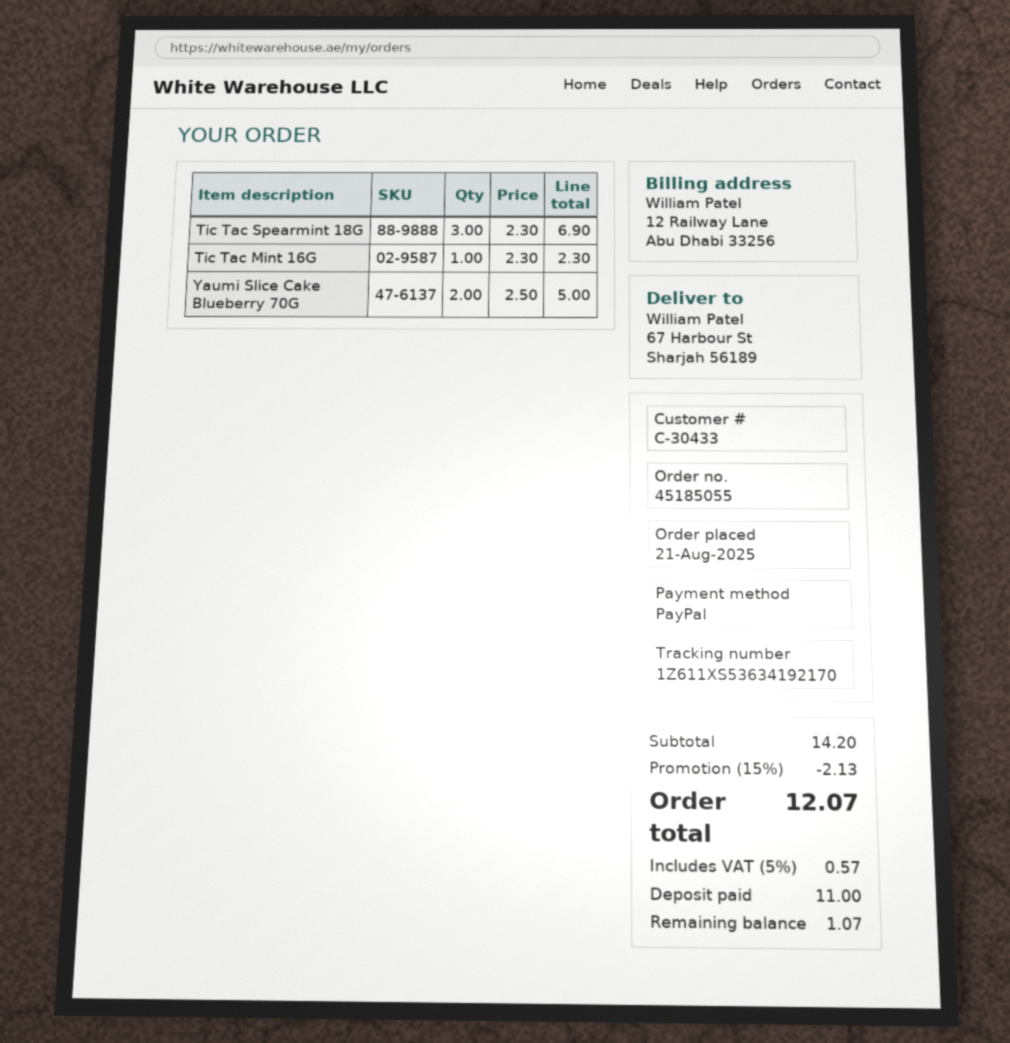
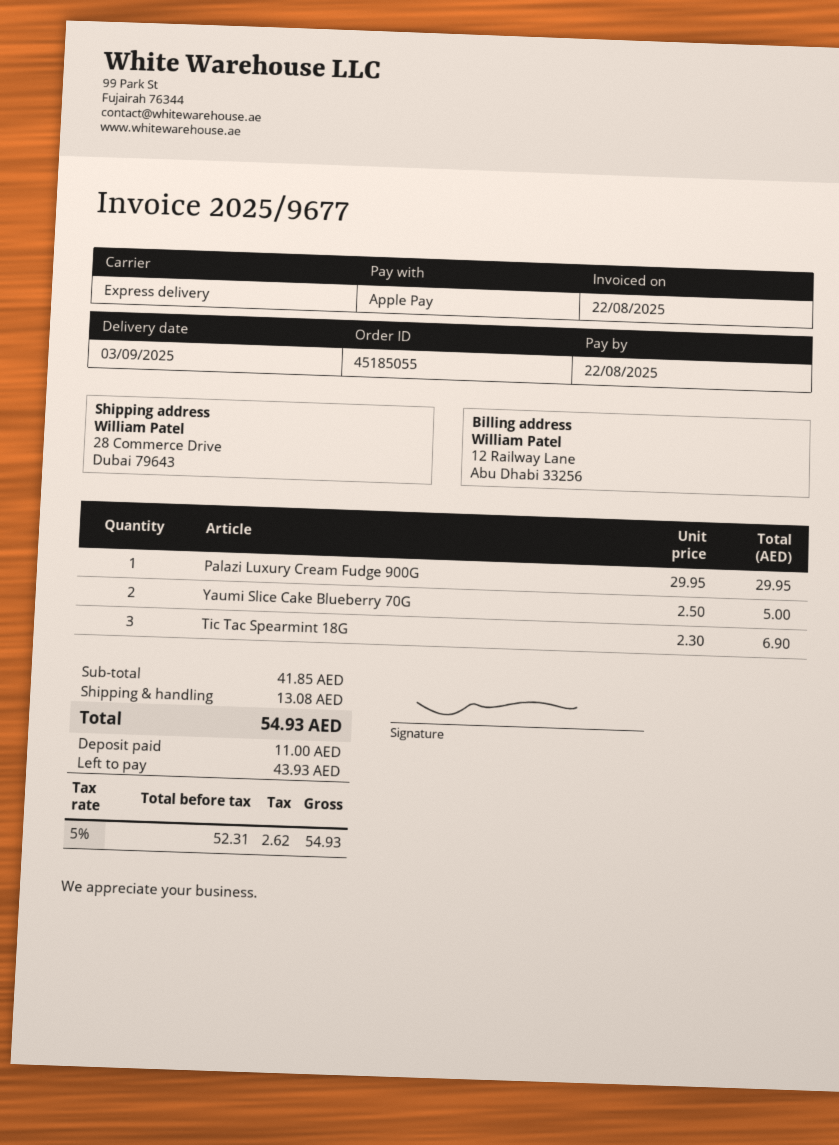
payment method: PayPal -> Apple Pay
ship to: 67 Harbour St, Sharjah 56189 -> 28 Commerce Drive, Dubai 79643
Tic Tac Mint 16G: 1 x 2.30 = 2.30 -> none
Palazi Luxury Cream Fudge 900G: none -> 1 x 29.95 = 29.95
subtotal: 14.20 -> 41.85
discount: 15% = 2.13 -> none
shipping: none -> 13.08
tax: 5% = 0.57 -> 5% = 2.62
total: 12.07 -> 54.93
balance: 1.07 -> 43.93

